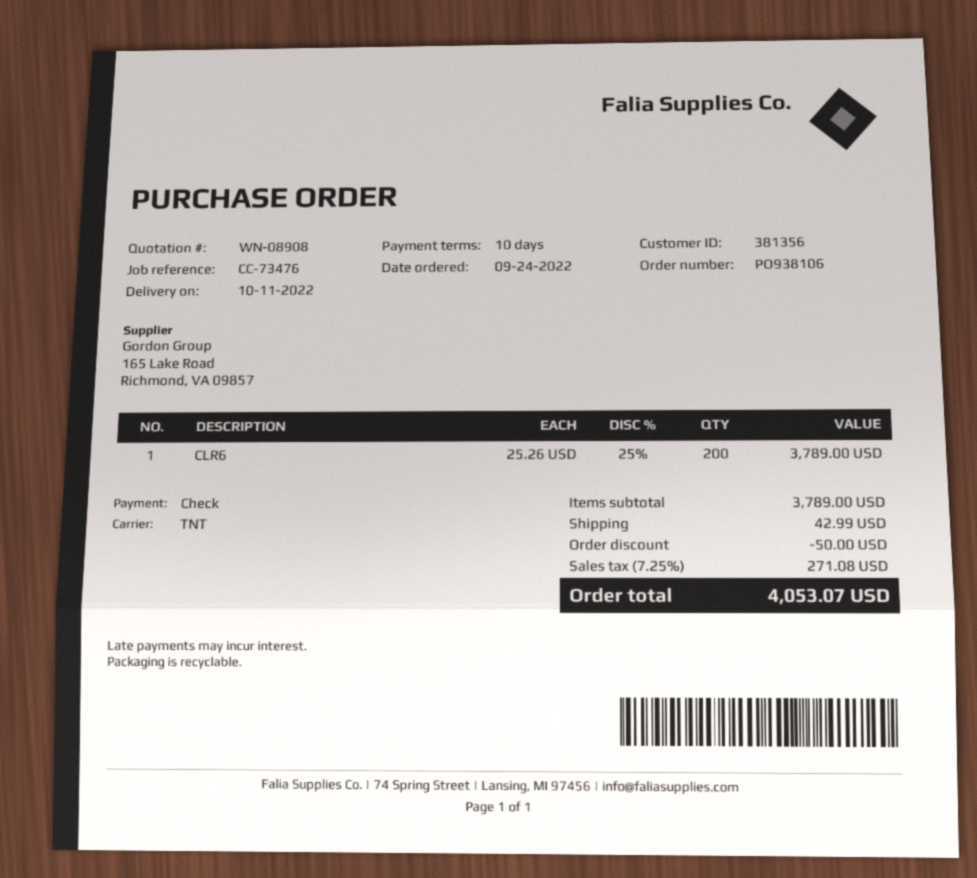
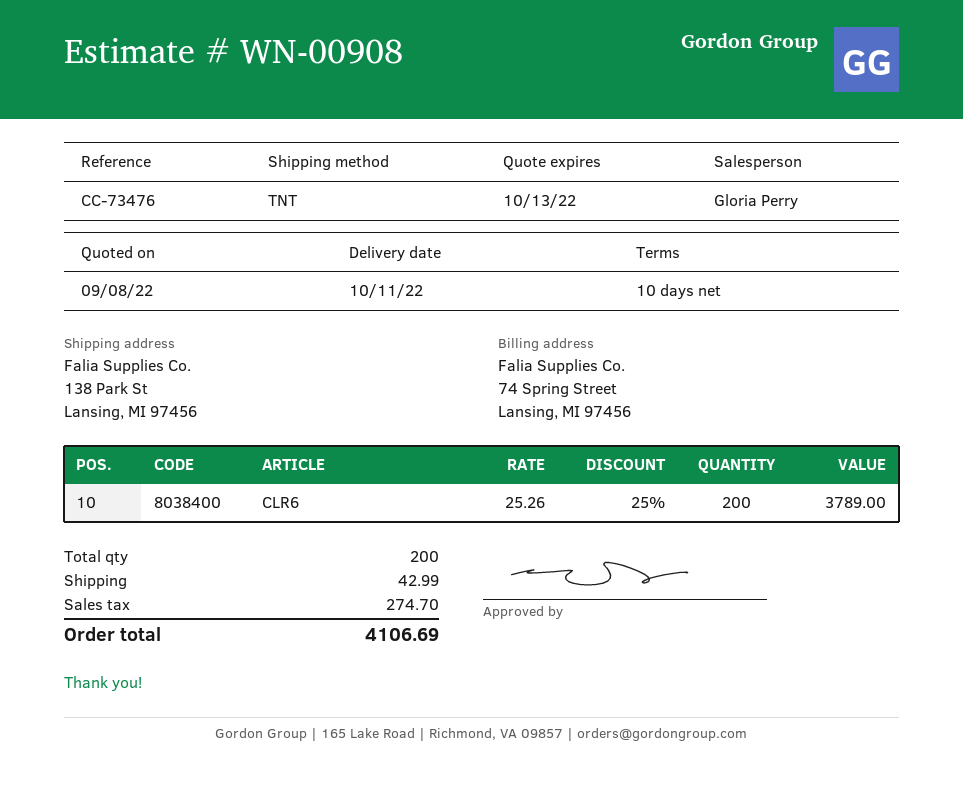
quote number: WN-08908 -> WN-00908
discount: 50.00 -> none
tax: 271.08 -> 274.70
total: 4053.07 -> 4106.69

